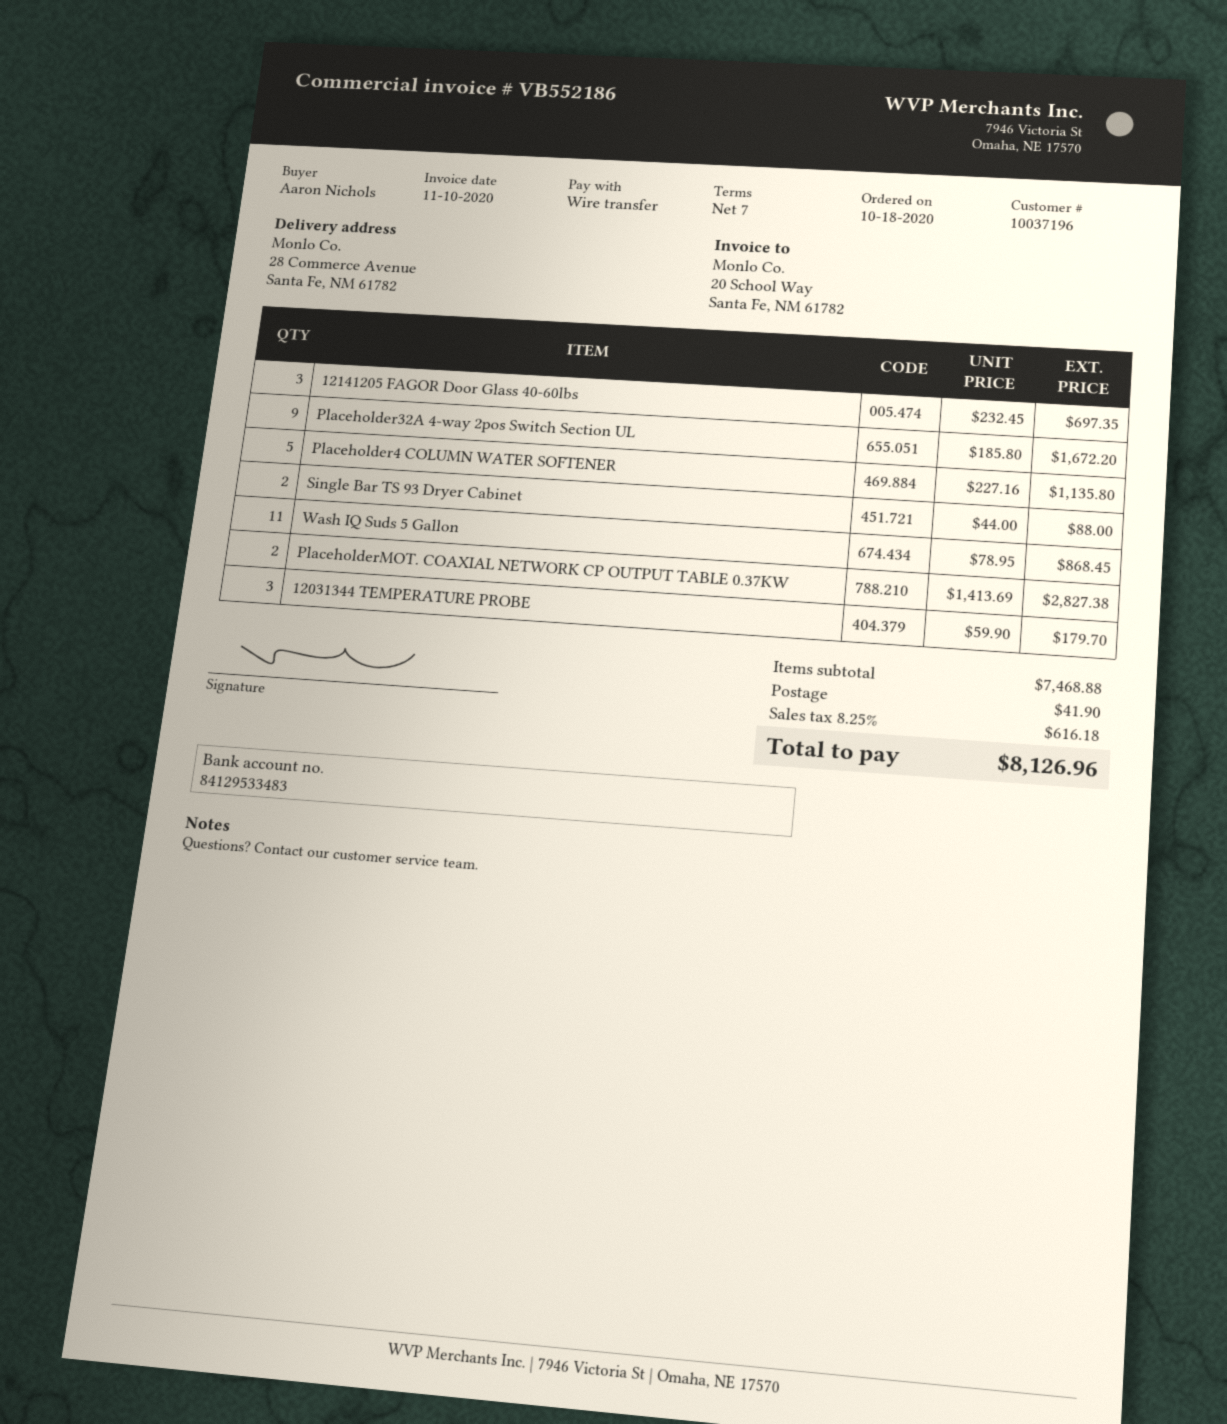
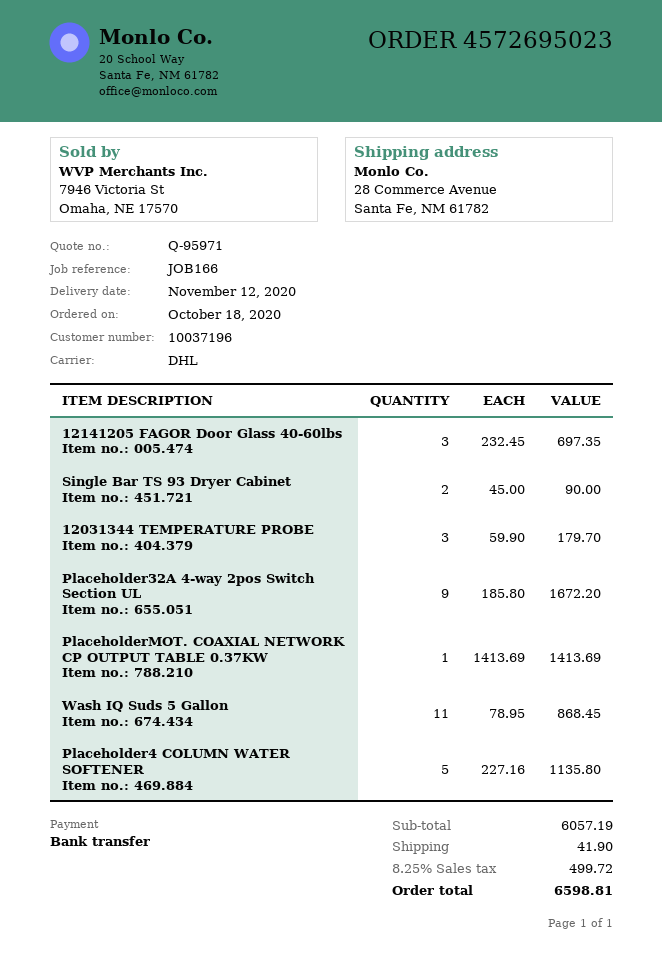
Single Bar TS 93 Dryer Cabinet: 2 x 44.00 = 88.00 -> 2 x 45.00 = 90.00
PlaceholderMOT. COAXIAL NETWORK CP OUTPUT TABLE 0.37KW: 2 x 1413.69 = 2827.38 -> 1 x 1413.69 = 1413.69
subtotal: 7468.88 -> 6057.19
tax: 8.25% = 616.18 -> 8.25% = 499.72
total: 8126.96 -> 6598.81

